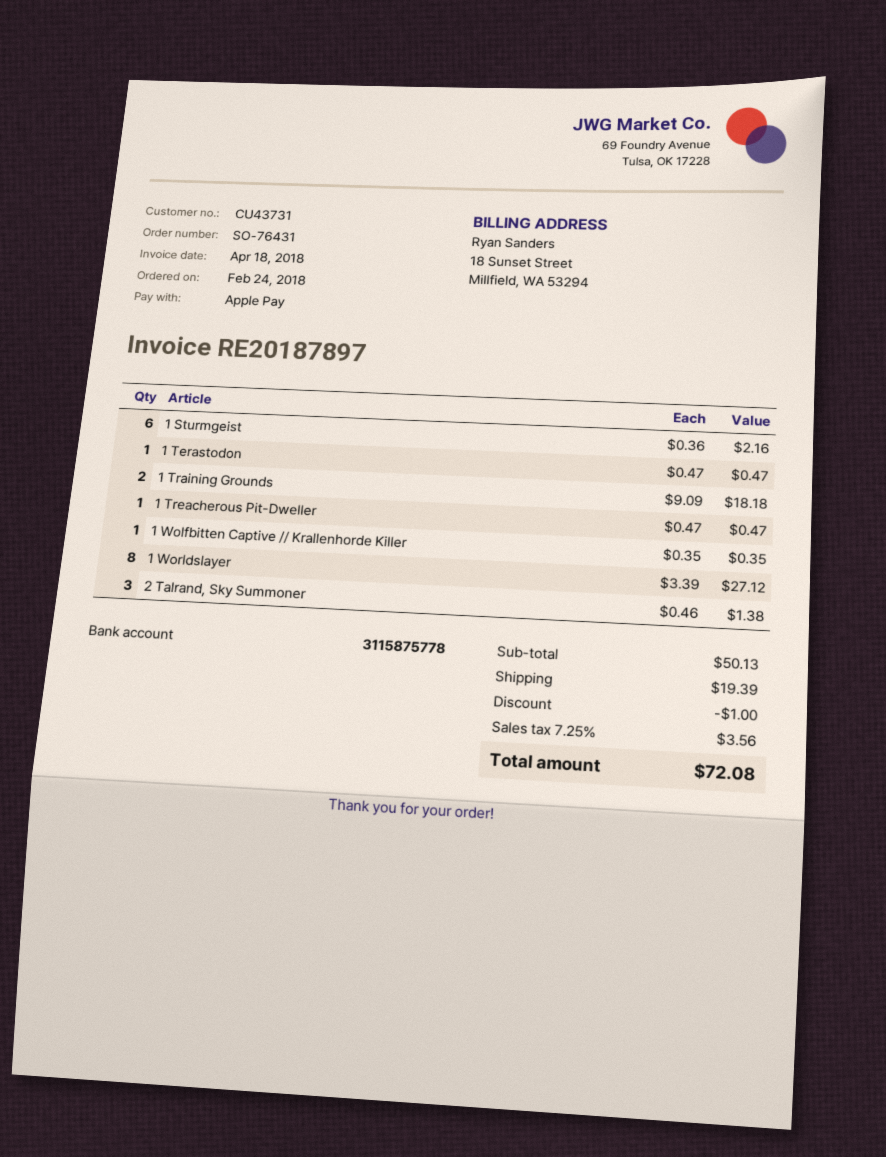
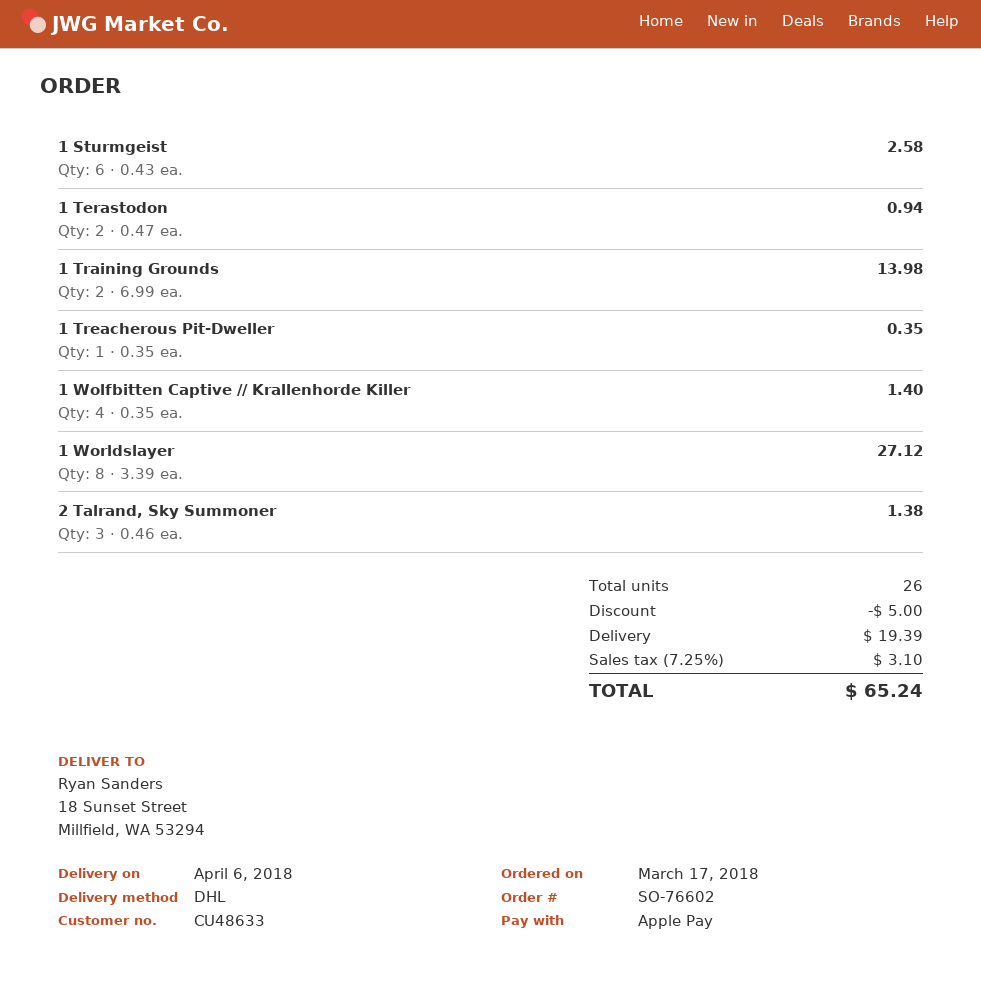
order number: SO-76431 -> SO-76602
order date: 2018-02-24 -> 2018-03-17
customer number: CU43731 -> CU48633
1 Sturmgeist: 6 x 0.36 = 2.16 -> 6 x 0.43 = 2.58
1 Terastodon: 1 x 0.47 = 0.47 -> 2 x 0.47 = 0.94
1 Training Grounds: 2 x 9.09 = 18.18 -> 2 x 6.99 = 13.98
1 Treacherous Pit-Dweller: 1 x 0.47 = 0.47 -> 1 x 0.35 = 0.35
1 Wolfbitten Captive // Krallenhorde Killer: 1 x 0.35 = 0.35 -> 4 x 0.35 = 1.40
discount: 1.00 -> 5.00
tax: 7.25% = 3.56 -> 7.25% = 3.10
total: 72.08 -> 65.24

